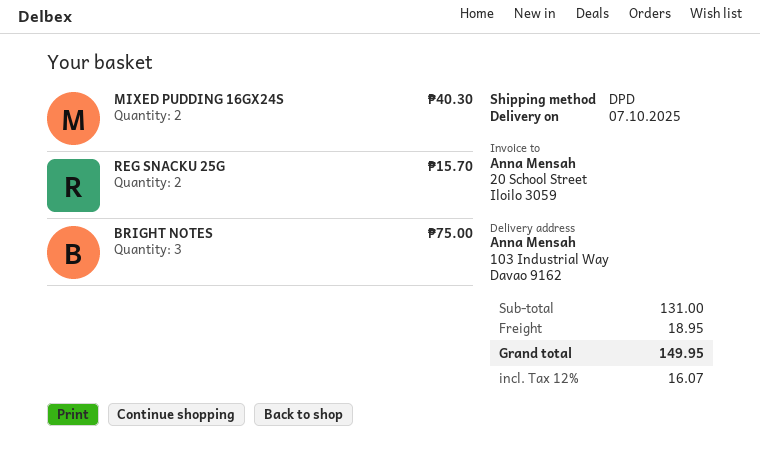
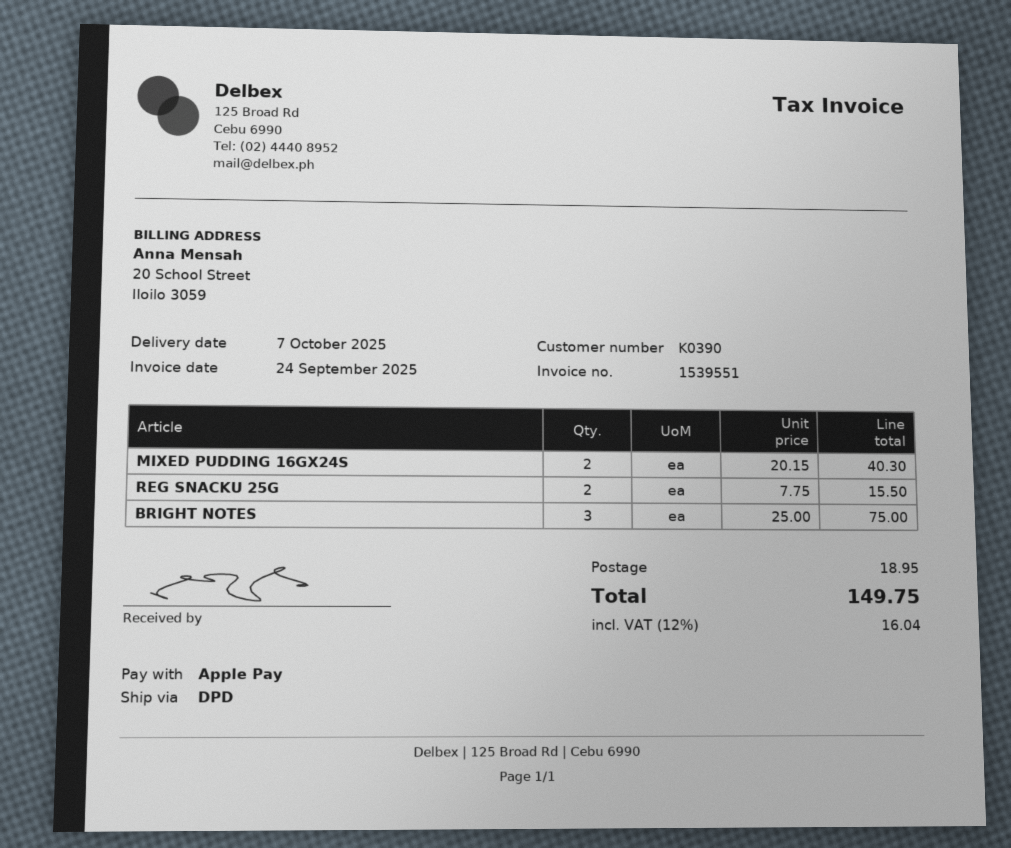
REG SNACKU 25G: 2 for 15.70 -> 2 for 15.50
tax: 12% = 16.07 -> 12% = 16.04
total: 149.95 -> 149.75

